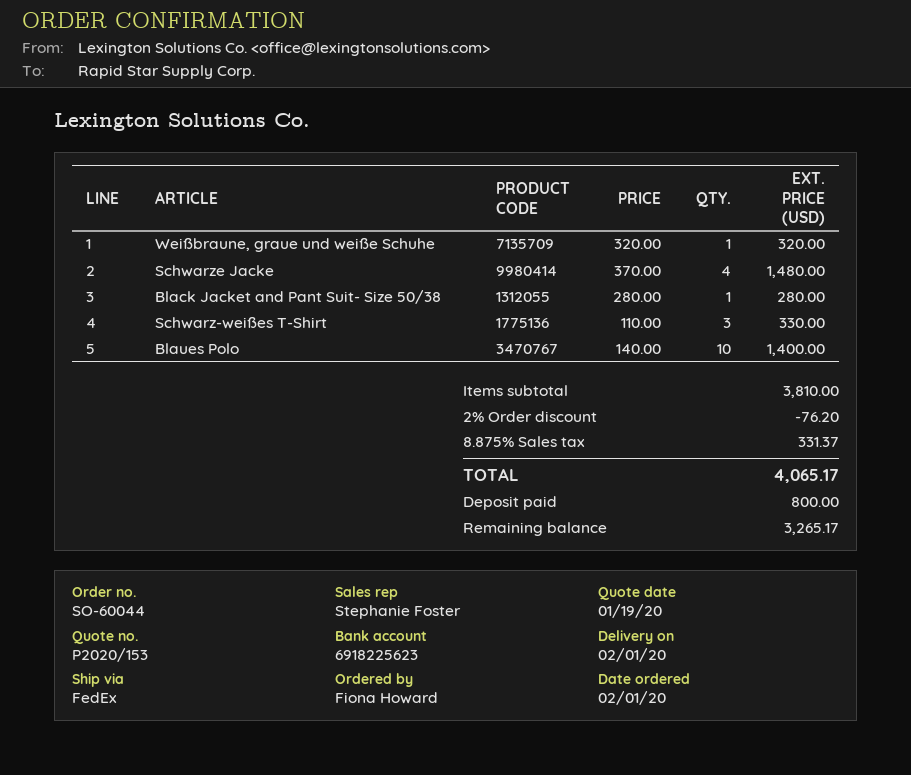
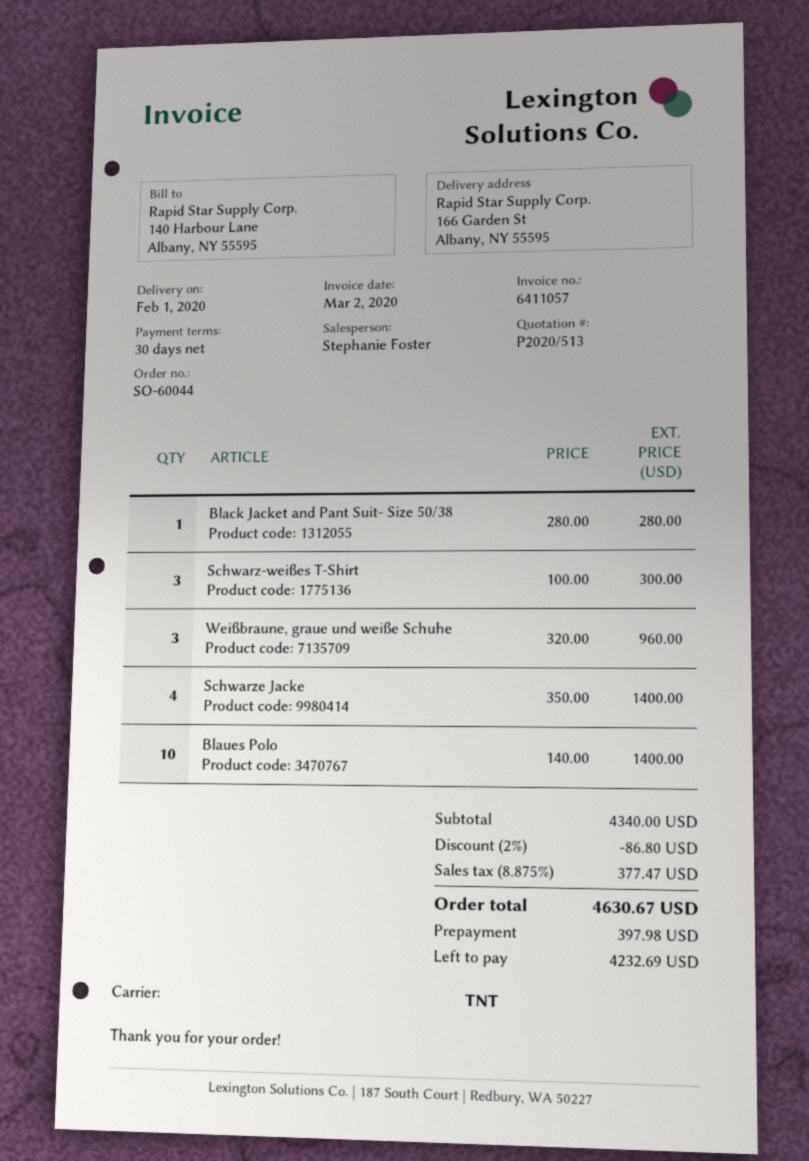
quote number: P2020/153 -> P2020/513
shipping method: FedEx -> TNT
Weißbraune, graue und weiße Schuhe: 1 x 320.00 = 320.00 -> 3 x 320.00 = 960.00
Schwarze Jacke: 4 x 370.00 = 1480.00 -> 4 x 350.00 = 1400.00
Schwarz-weißes T-Shirt: 3 x 110.00 = 330.00 -> 3 x 100.00 = 300.00
subtotal: 3810.00 -> 4340.00
discount: 2% = 76.20 -> 2% = 86.80
tax: 8.875% = 331.37 -> 8.875% = 377.47
total: 4065.17 -> 4630.67
deposit: 800.00 -> 397.98
balance: 3265.17 -> 4232.69

